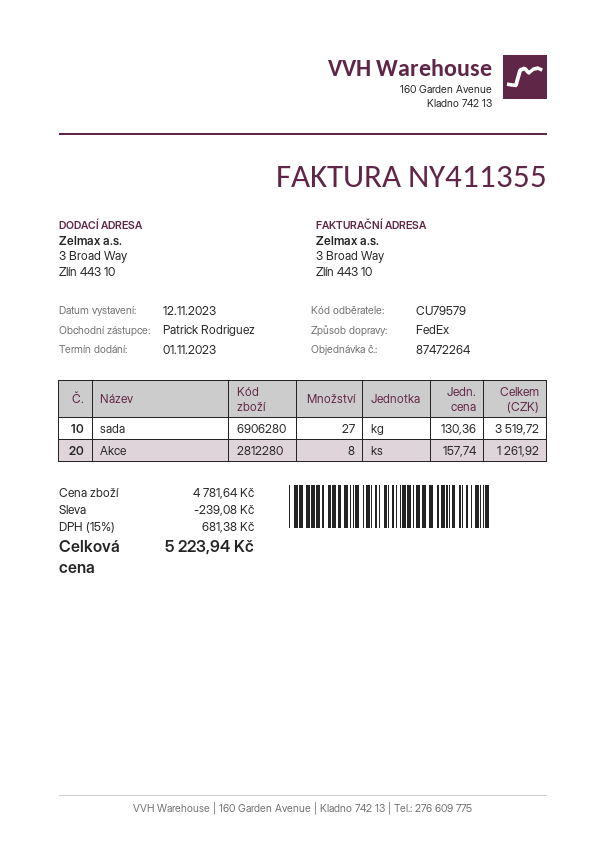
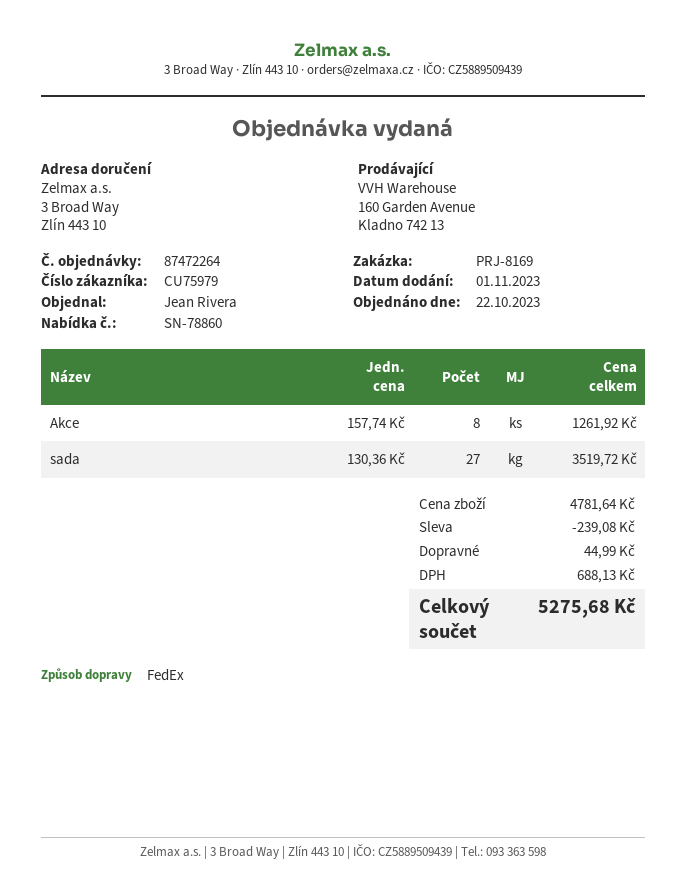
customer number: CU79579 -> CU75979
shipping: none -> 44.99
tax: 681.38 -> 688.13
total: 5223.94 -> 5275.68

